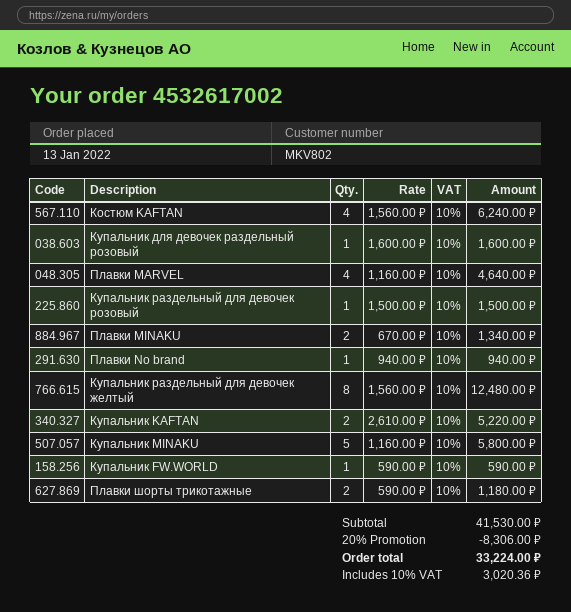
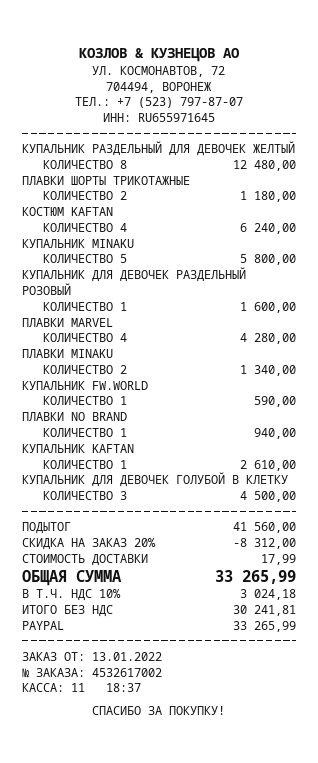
Плавки MARVEL: 4 for 4640.00 -> 4 for 4280.00
Купальник раздельный для девочек розовый: 1 for 1500.00 -> none
Купальник KAFTAN: 2 for 5220.00 -> 1 for 2610.00
КУПАЛЬНИК ДЛЯ ДЕВОЧЕК ГОЛУБОЙ В КЛЕТКУ: none -> 3 for 4500.00
subtotal: 41530.00 -> 41560.00
discount: 20% = 8306.00 -> 20% = 8312.00
shipping: none -> 17.99
tax: 10% = 3020.36 -> 10% = 3024.18
total: 33224.00 -> 33265.99

